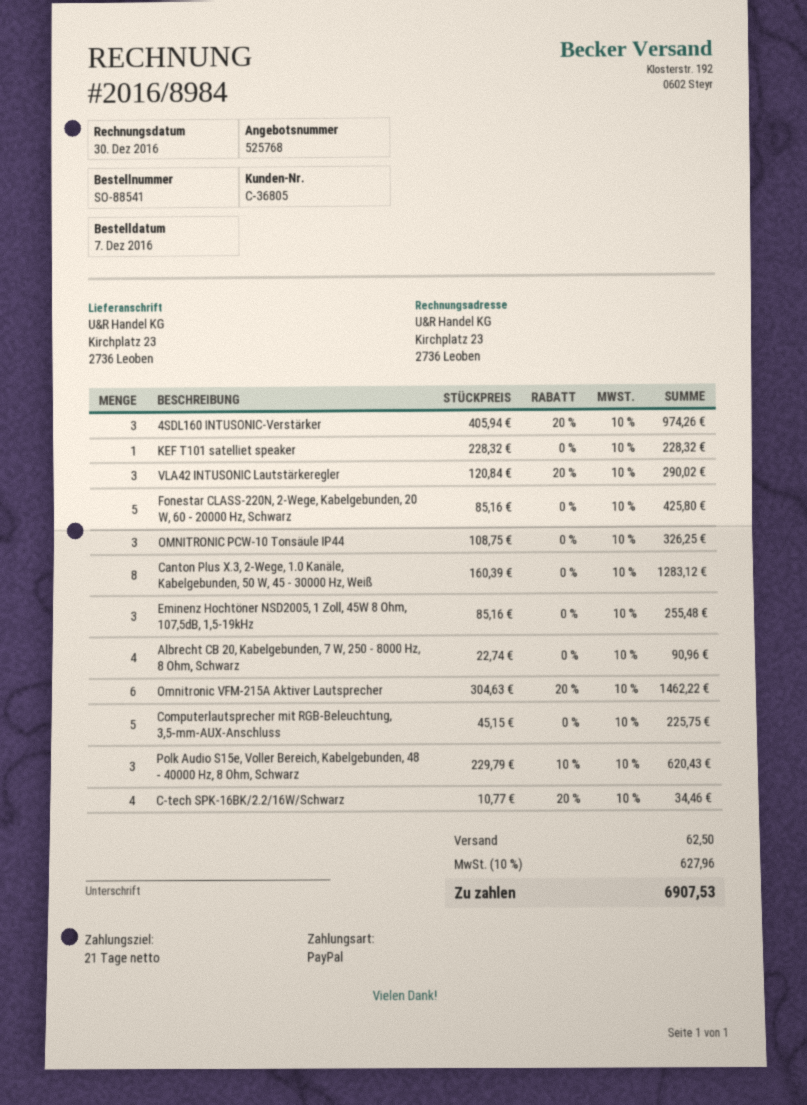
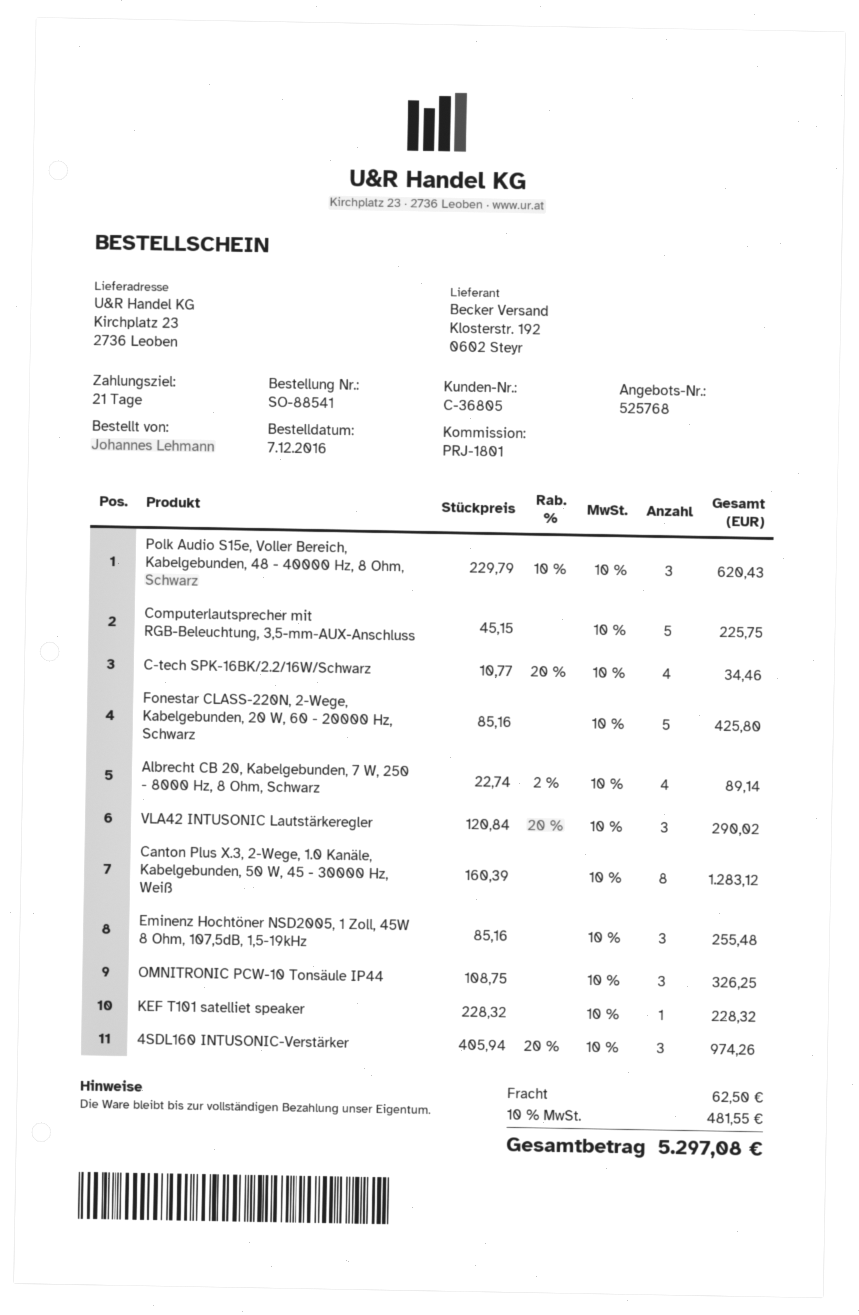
Albrecht CB 20, Kabelgebunden, 7 W, 250 - 8000 Hz, 8 Ohm, Schwarz: 4 x 22.74 = 90.96 -> 4 x 22.74 - 2% = 89.14
Omnitronic VFM-215A Aktiver Lautsprecher: 6 x 304.63 - 20% = 1462.22 -> none
tax: 10% = 627.96 -> 10% = 481.55
total: 6907.53 -> 5297.08

